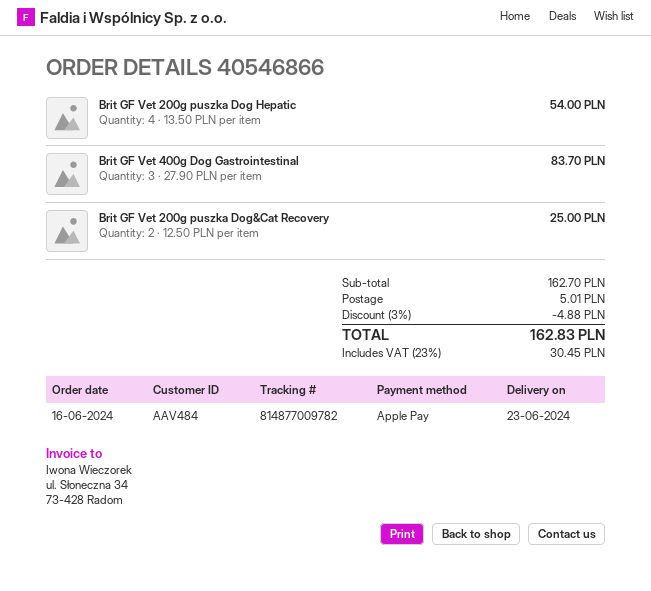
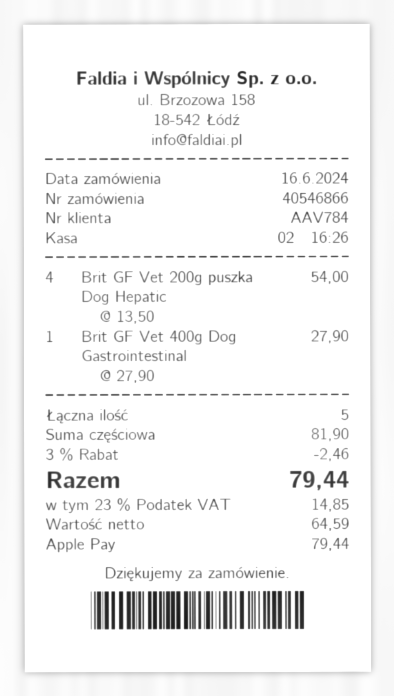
customer number: AAV484 -> AAV784
Brit GF Vet 400g Dog Gastrointestinal: 3 x 27.90 = 83.70 -> 1 x 27.90 = 27.90
Brit GF Vet 200g puszka Dog&Cat Recovery: 2 x 12.50 = 25.00 -> none
subtotal: 162.70 -> 81.90
discount: 3% = 4.88 -> 3% = 2.46
shipping: 5.01 -> none
tax: 23% = 30.45 -> 23% = 14.85
total: 162.83 -> 79.44

